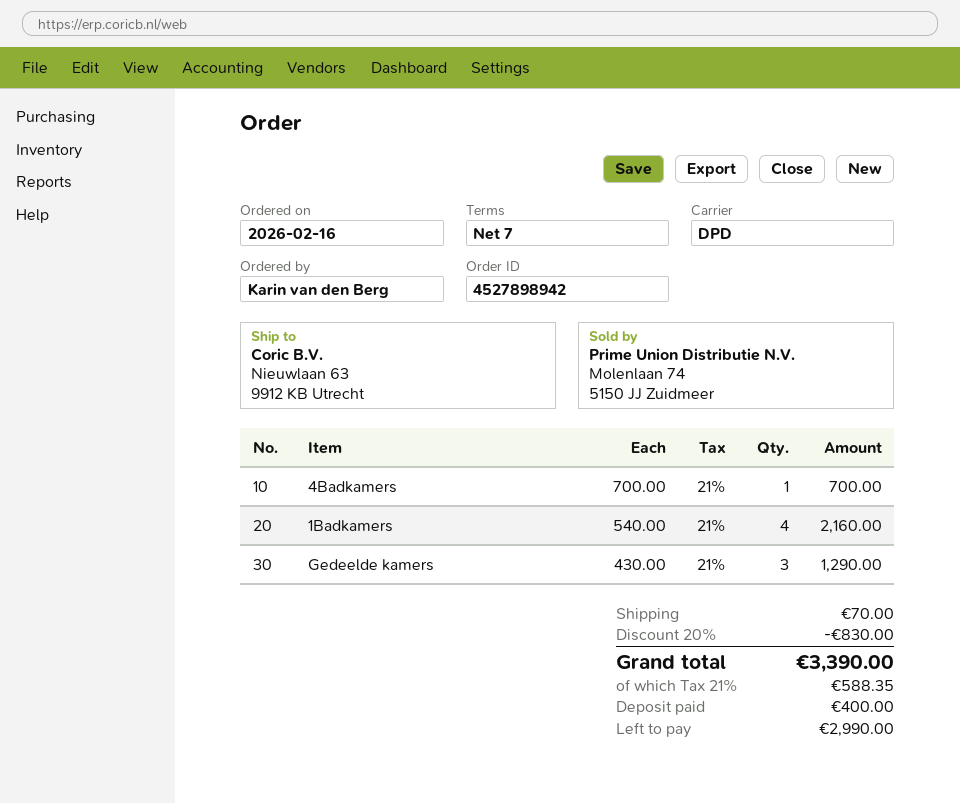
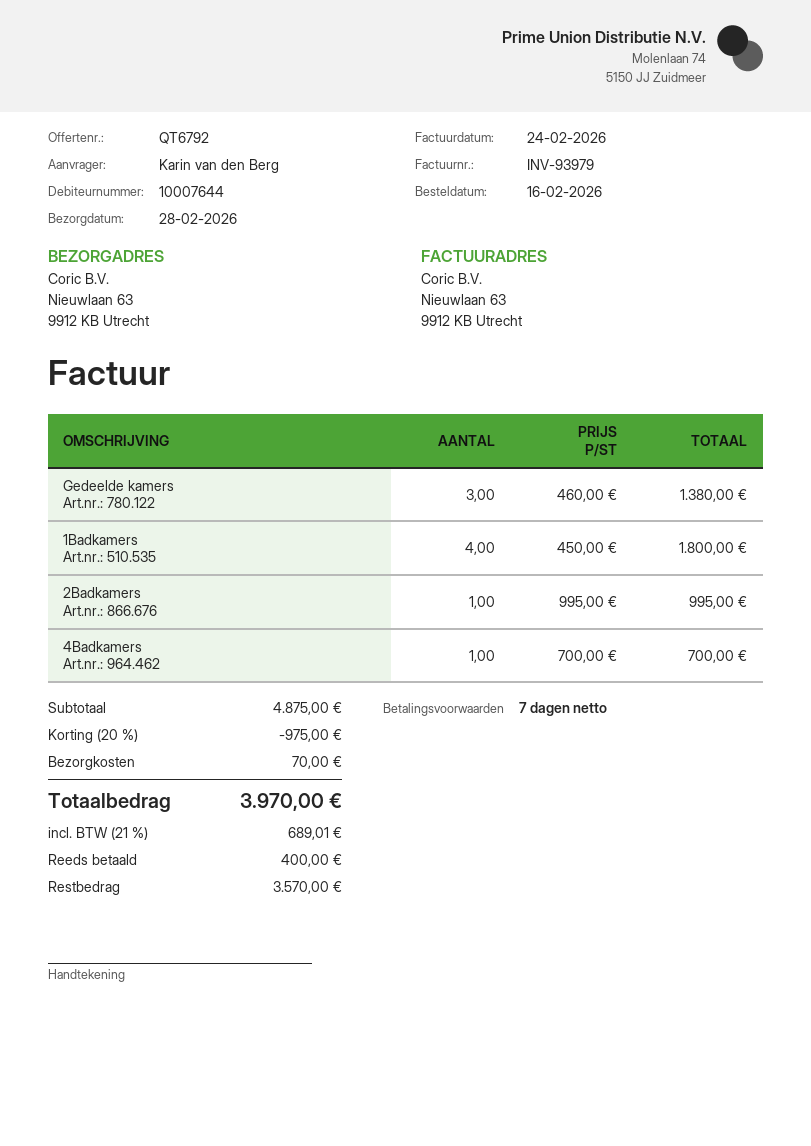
1Badkamers: 4 x 540.00 = 2160.00 -> 4 x 450.00 = 1800.00
Gedeelde kamers: 3 x 430.00 = 1290.00 -> 3 x 460.00 = 1380.00
2Badkamers: none -> 1 x 995.00 = 995.00
discount: 20% = 830.00 -> 20% = 975.00
tax: 21% = 588.35 -> 21% = 689.01
total: 3390.00 -> 3970.00
balance: 2990.00 -> 3570.00

